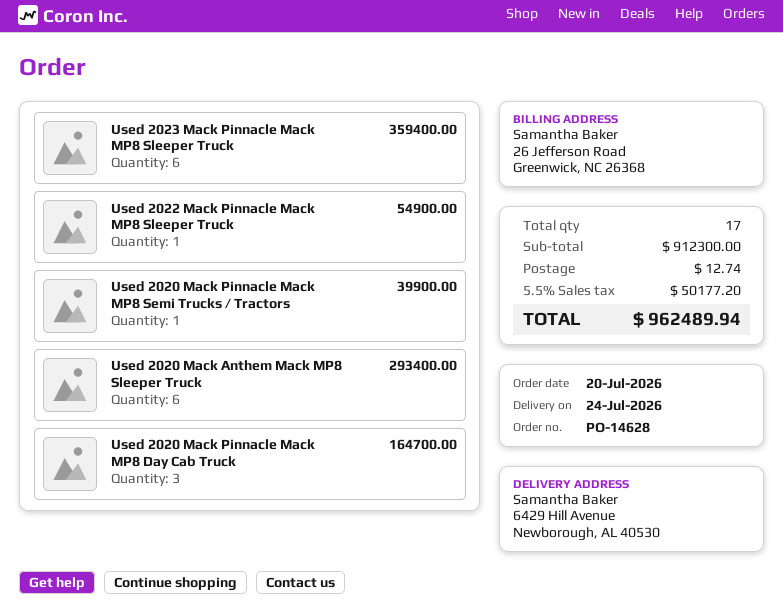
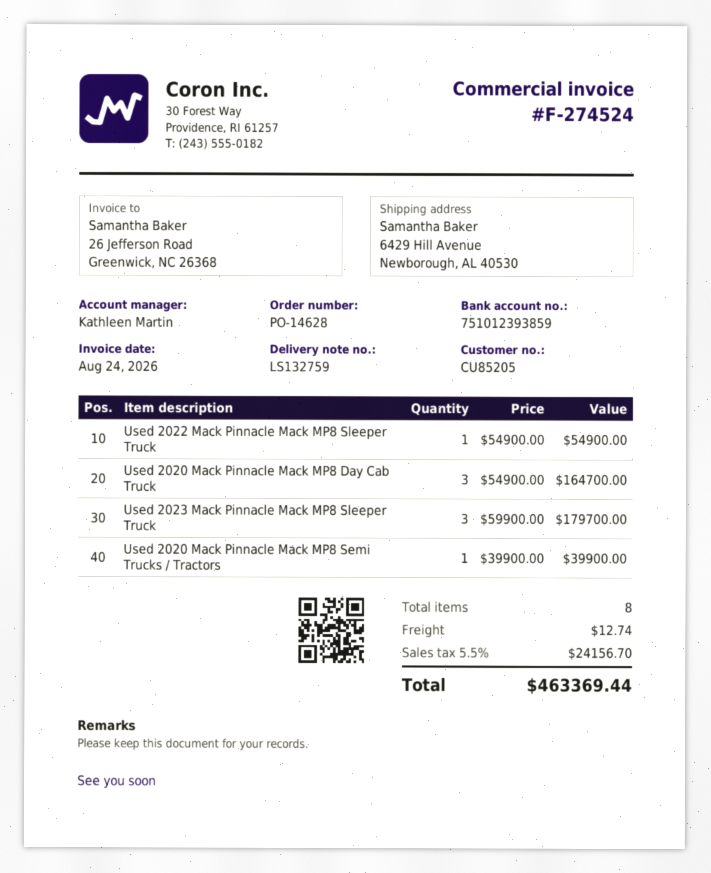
Used 2023 Mack Pinnacle Mack MP8 Sleeper Truck: 6 for 359400.00 -> 3 for 179700.00
Used 2020 Mack Anthem Mack MP8 Sleeper Truck: 6 for 293400.00 -> none
total quantity: 17 -> 8
tax: 5.5% = 50177.20 -> 5.5% = 24156.70
total: 962489.94 -> 463369.44

